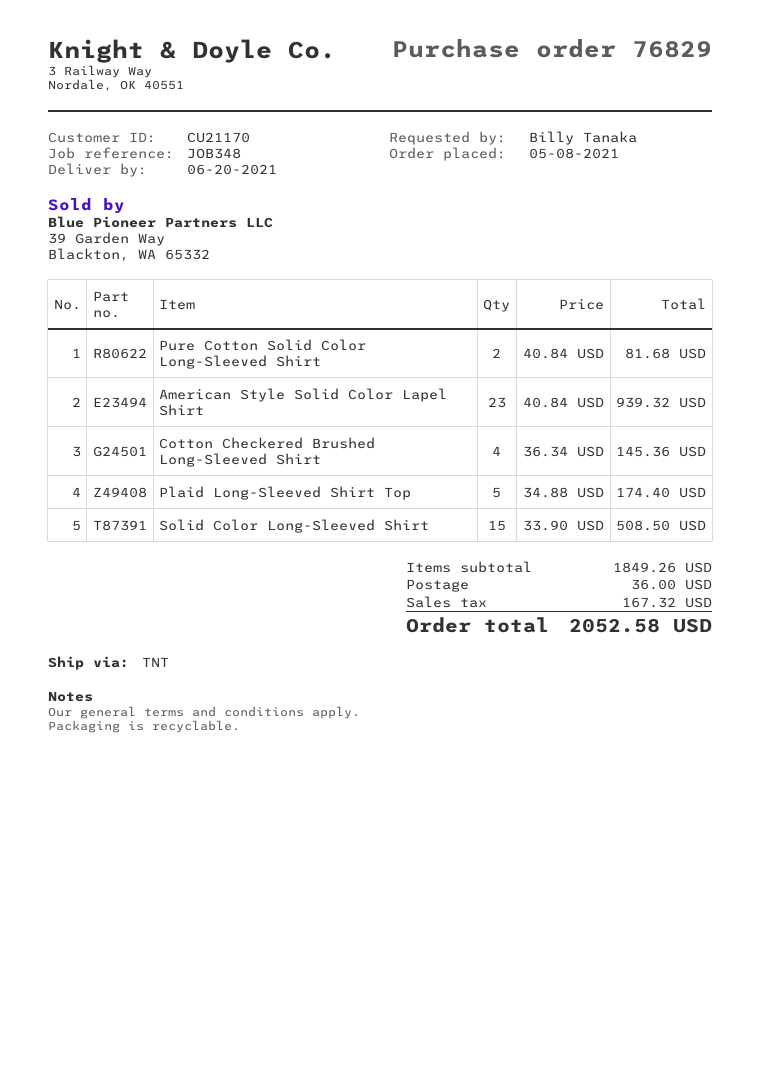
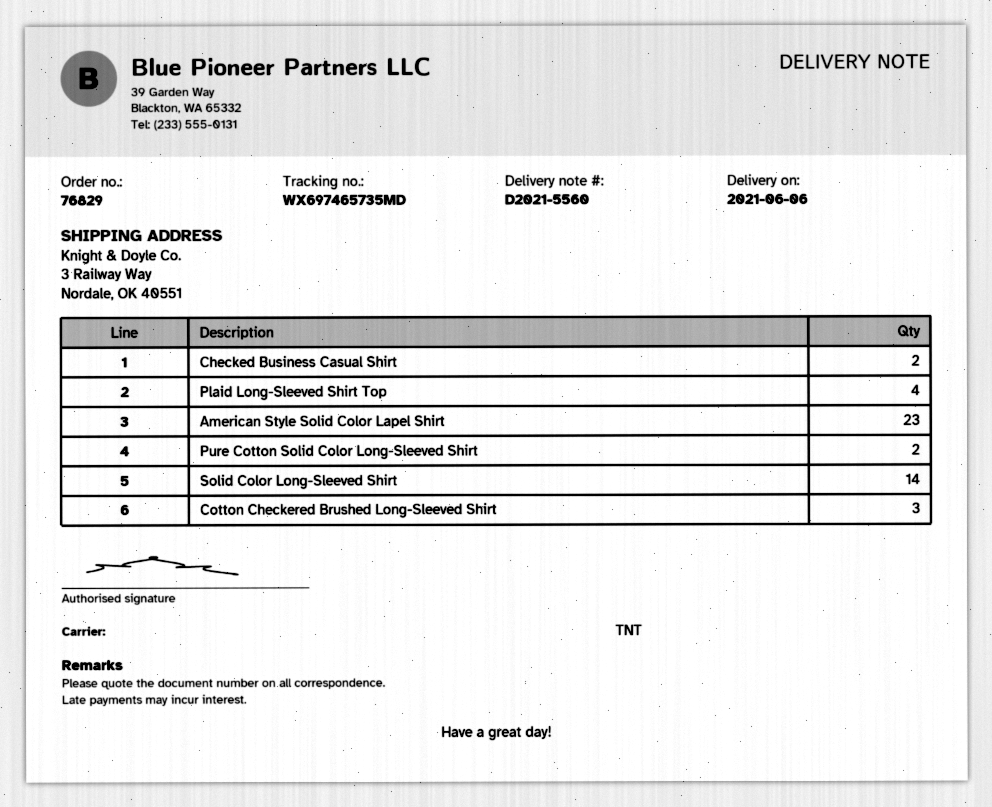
delivery date: 2021-06-20 -> 2021-06-06
Cotton Checkered Brushed Long-Sleeved Shirt: 4 -> 3
Plaid Long-Sleeved Shirt Top: 5 -> 4
Solid Color Long-Sleeved Shirt: 15 -> 14
Checked Business Casual Shirt: none -> 2

